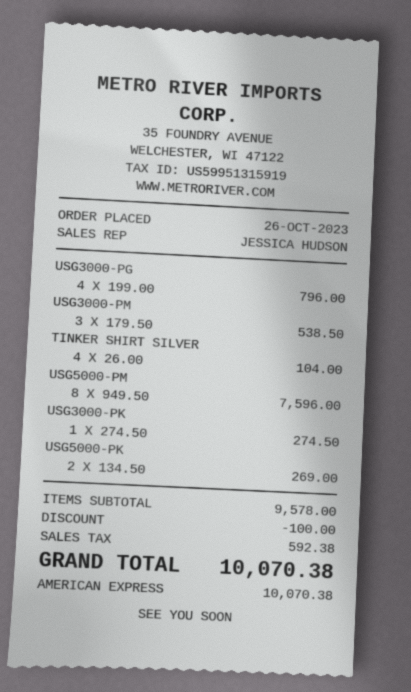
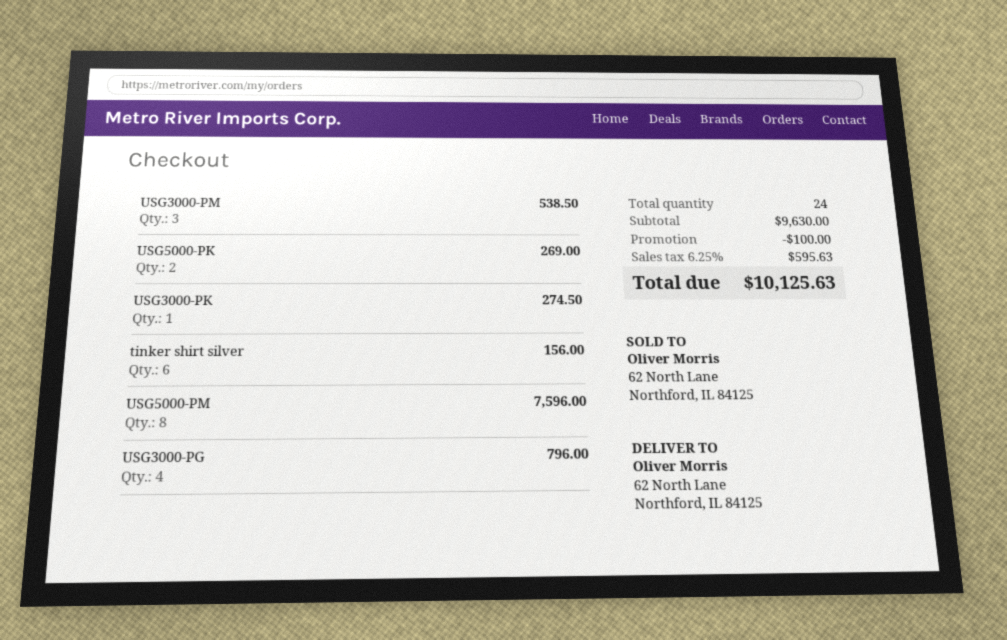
TINKER SHIRT SILVER: 4 for 104.00 -> 6 for 156.00
subtotal: 9578.00 -> 9630.00
tax: 592.38 -> 595.63
total: 10070.38 -> 10125.63

